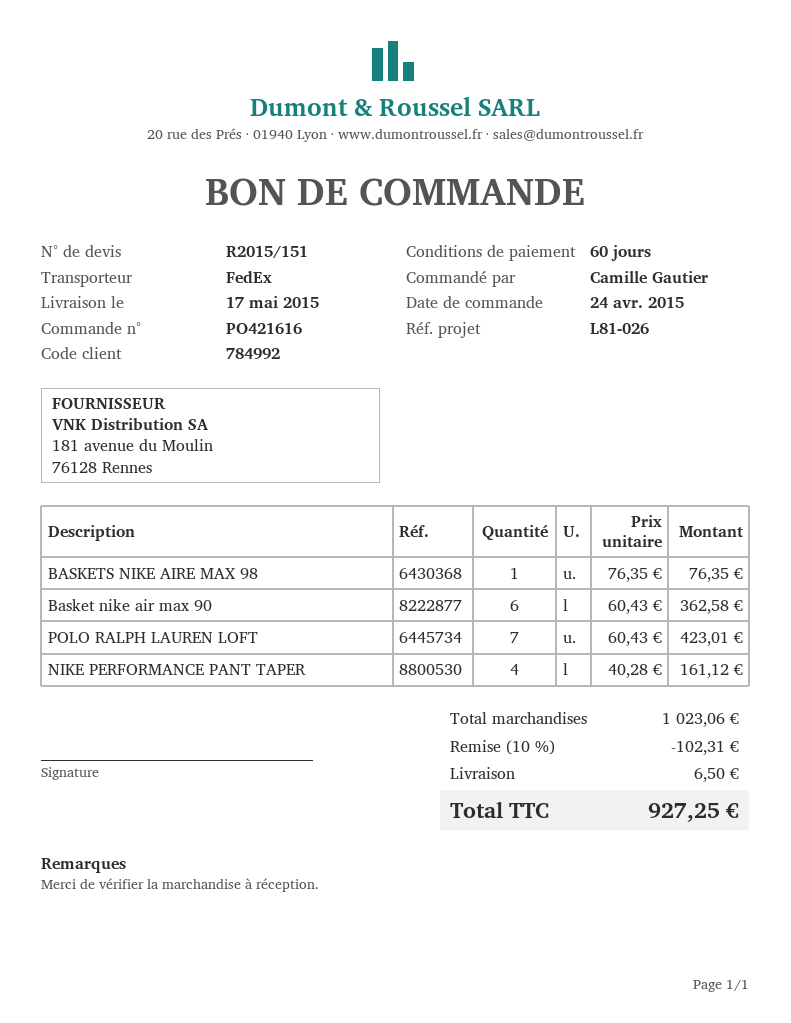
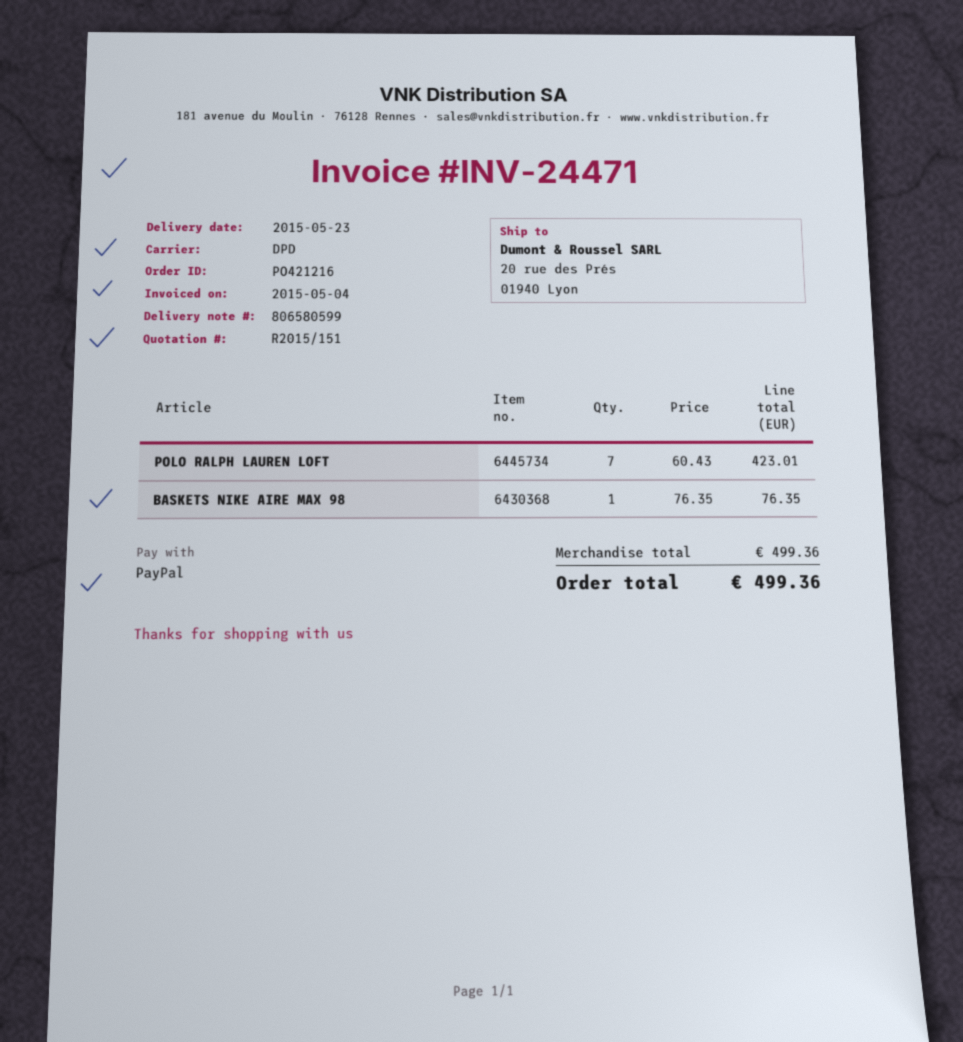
order number: PO421616 -> PO421216
delivery date: 2015-05-17 -> 2015-05-23
shipping method: FedEx -> DPD
Basket nike air max 90: 6 x 60.43 = 362.58 -> none
NIKE PERFORMANCE PANT TAPER: 4 x 40.28 = 161.12 -> none
subtotal: 1023.06 -> 499.36
discount: 10% = 102.31 -> none
shipping: 6.50 -> none
total: 927.25 -> 499.36

